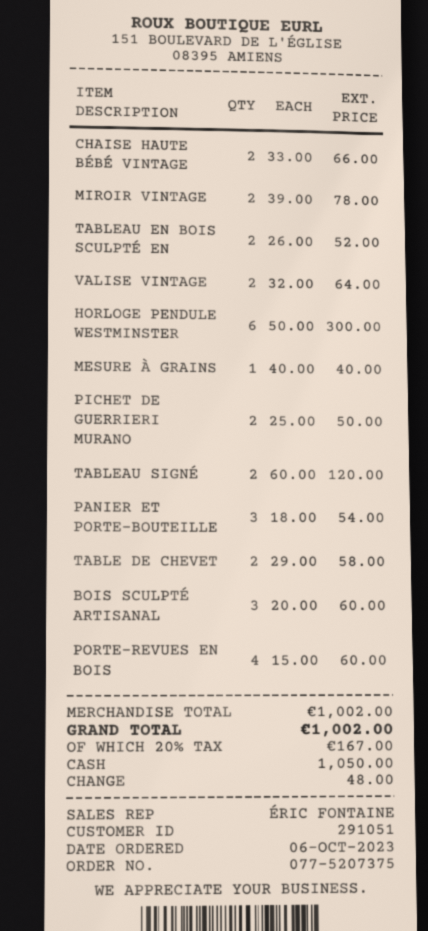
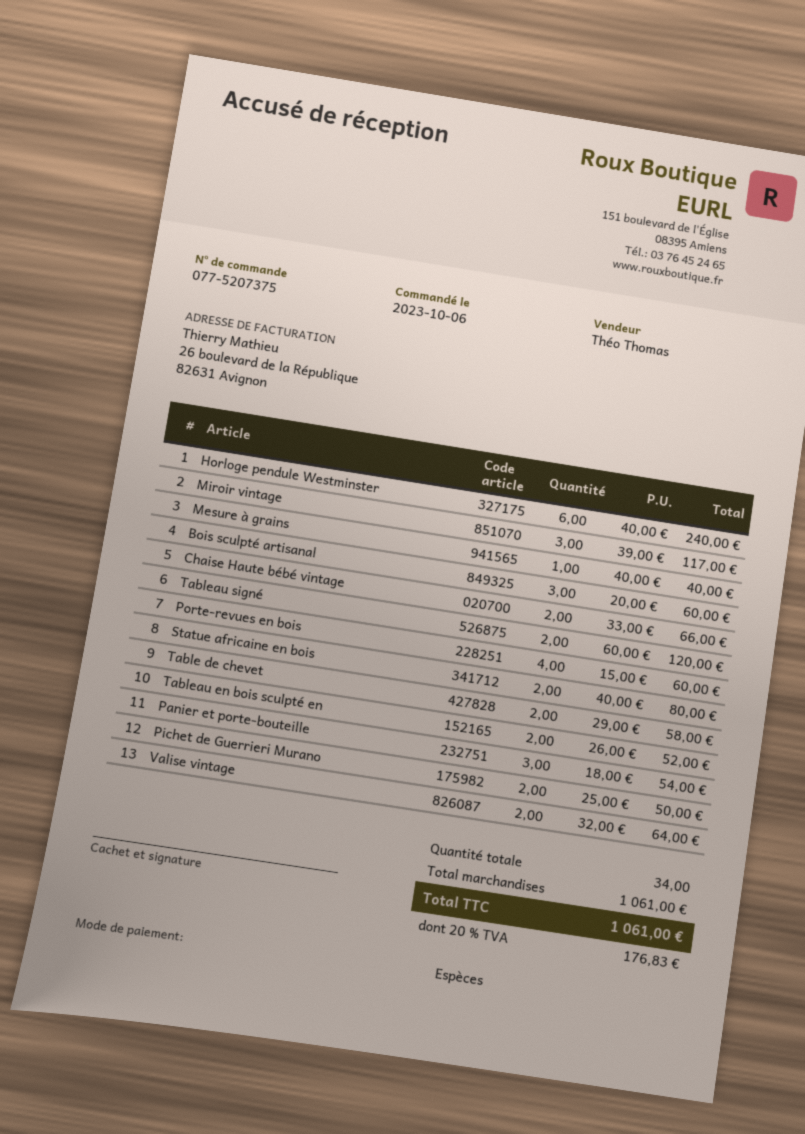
sales rep: ÉRIC FONTAINE -> Théo Thomas
MIROIR VINTAGE: 2 x 39.00 = 78.00 -> 3 x 39.00 = 117.00
HORLOGE PENDULE WESTMINSTER: 6 x 50.00 = 300.00 -> 6 x 40.00 = 240.00
Statue africaine en bois: none -> 2 x 40.00 = 80.00
subtotal: 1002.00 -> 1061.00
tax: 20% = 167.00 -> 20% = 176.83
total: 1002.00 -> 1061.00

